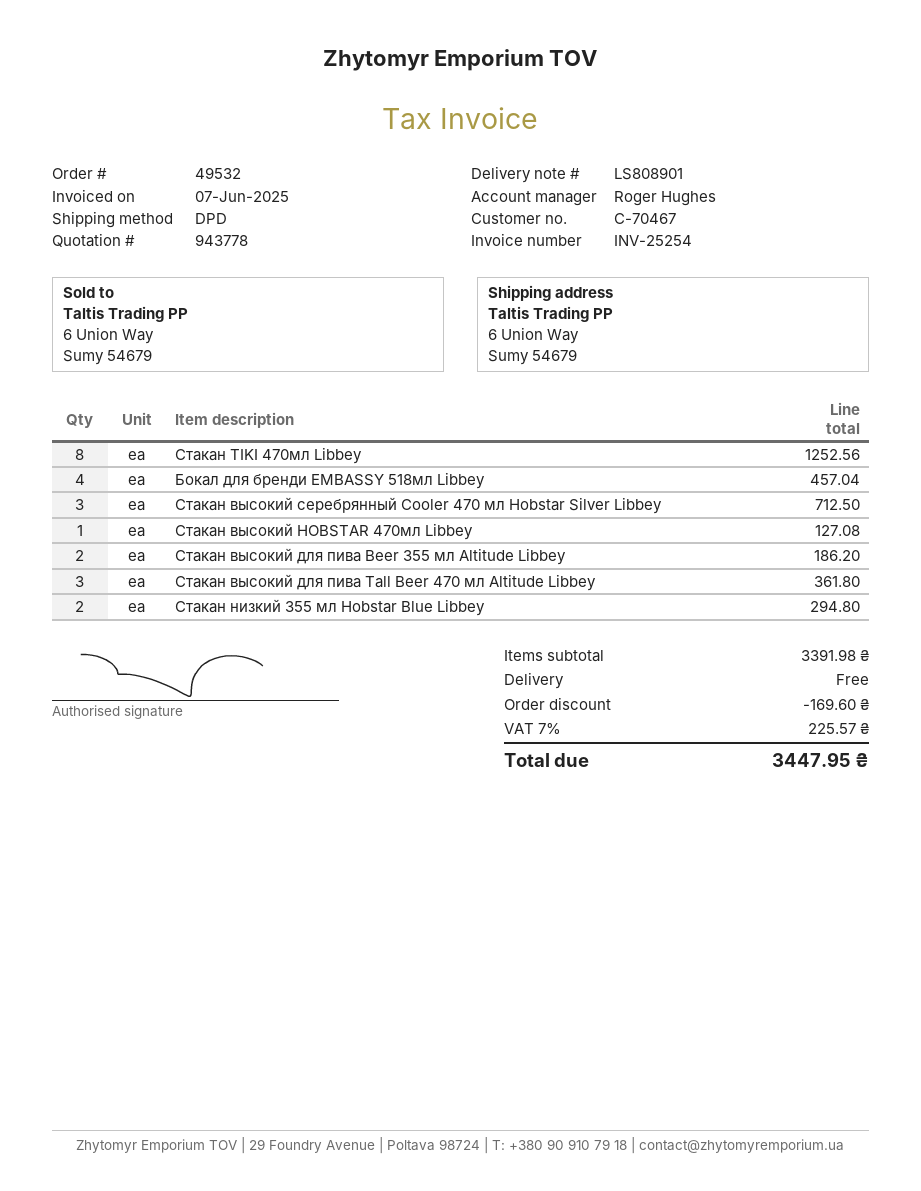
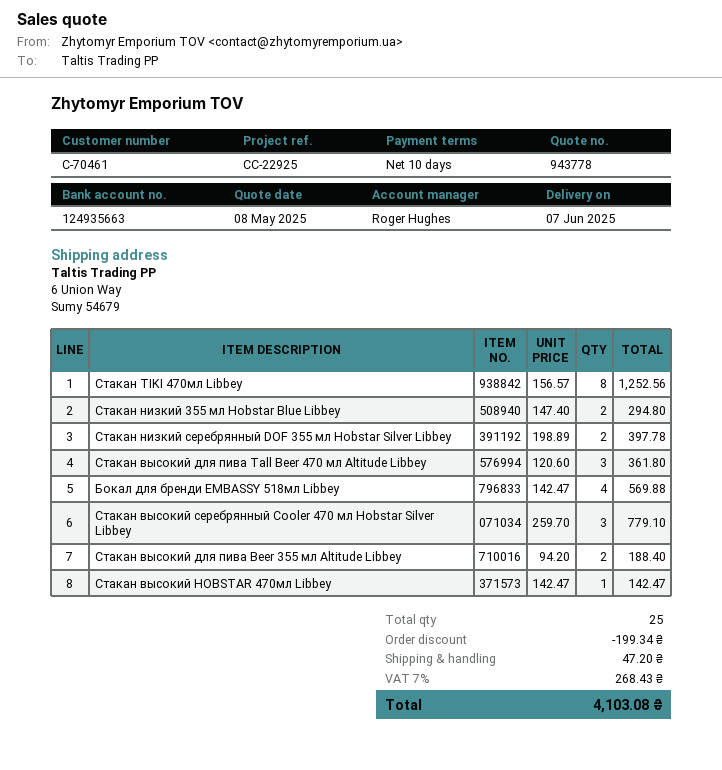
customer number: C-70467 -> C-70461
Бокал для бренди EMBASSY 518мл Libbey: 4 for 457.04 -> 4 for 569.88
Стакан высокий серебрянный Cooler 470 мл Hobstar Silver Libbey: 3 for 712.50 -> 3 for 779.10
Стакан высокий HOBSTAR 470мл Libbey: 1 for 127.08 -> 1 for 142.47
Стакан высокий для пива Beer 355 мл Altitude Libbey: 2 for 186.20 -> 2 for 188.40
Стакан низкий серебрянный DOF 355 мл Hobstar Silver Libbey: none -> 2 for 397.78
discount: 169.60 -> 199.34
shipping: 0.00 -> 47.20
tax: 7% = 225.57 -> 7% = 268.43
total: 3447.95 -> 4103.08

